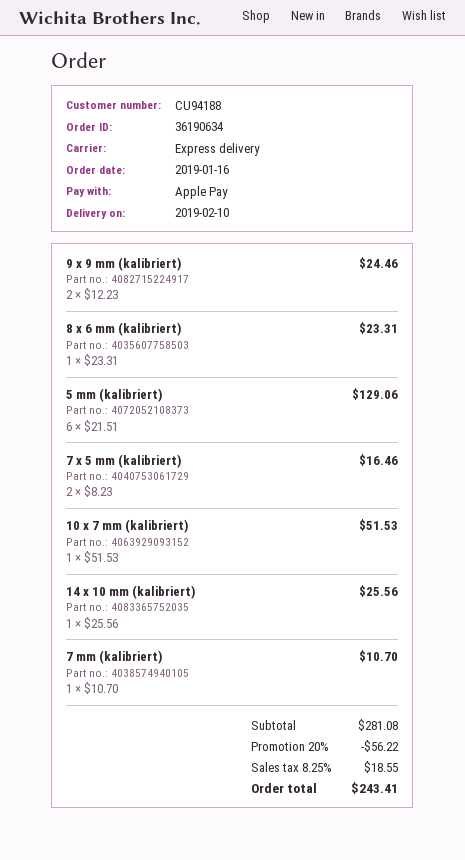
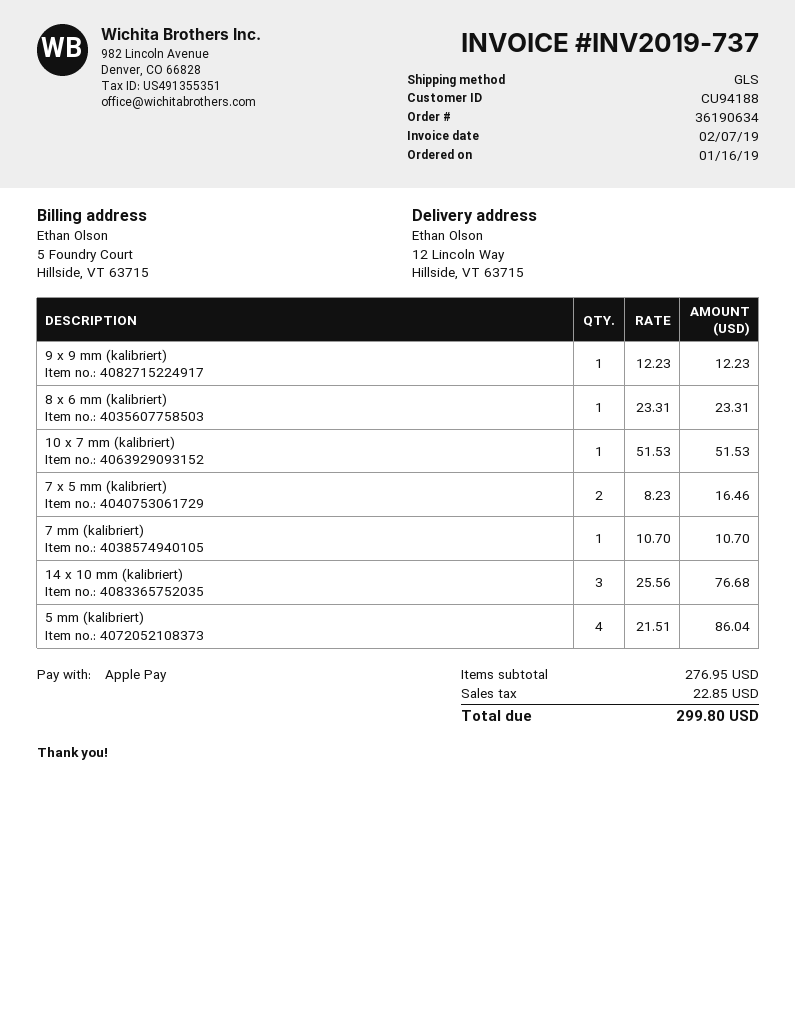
shipping method: express -> GLS
9 x 9 mm (kalibriert): 2 x 12.23 = 24.46 -> 1 x 12.23 = 12.23
5 mm (kalibriert): 6 x 21.51 = 129.06 -> 4 x 21.51 = 86.04
14 x 10 mm (kalibriert): 1 x 25.56 = 25.56 -> 3 x 25.56 = 76.68
subtotal: 281.08 -> 276.95
discount: 20% = 56.22 -> none
tax: 18.55 -> 22.85
total: 243.41 -> 299.80

